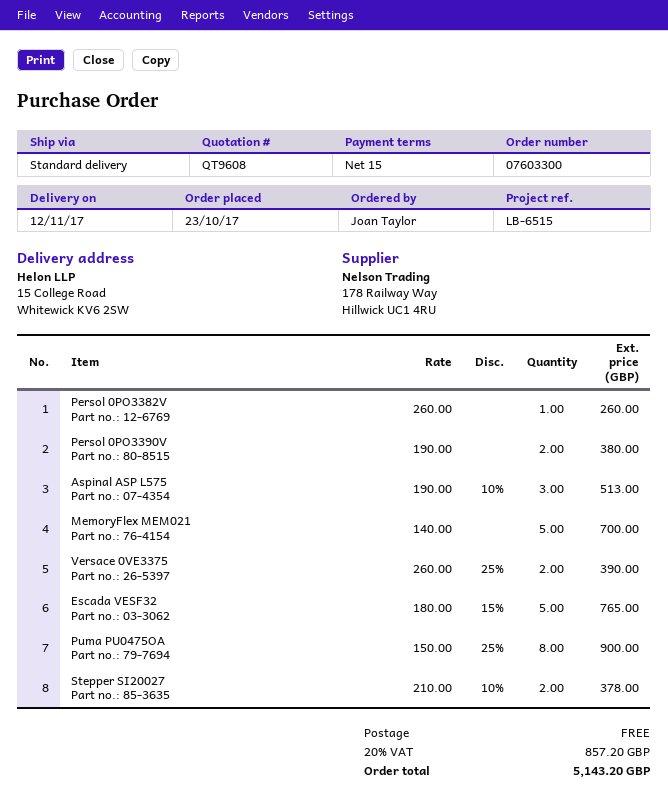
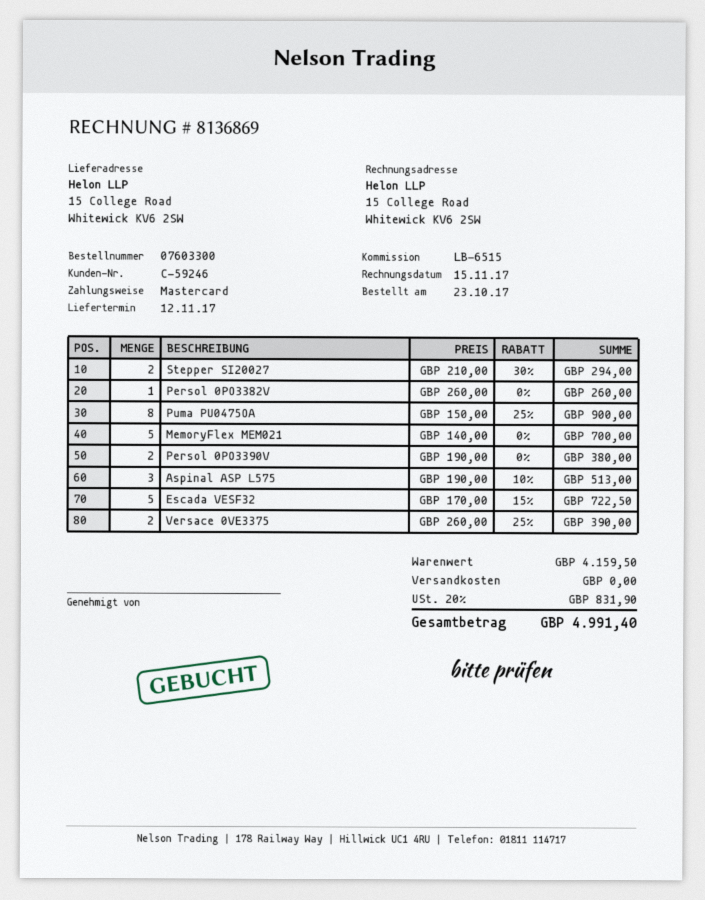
Escada VESF32: 5 x 180.00 - 15% = 765.00 -> 5 x 170.00 - 15% = 722.50
Stepper SI20027: 2 x 210.00 - 10% = 378.00 -> 2 x 210.00 - 30% = 294.00
tax: 20% = 857.20 -> 20% = 831.90
total: 5143.20 -> 4991.40

